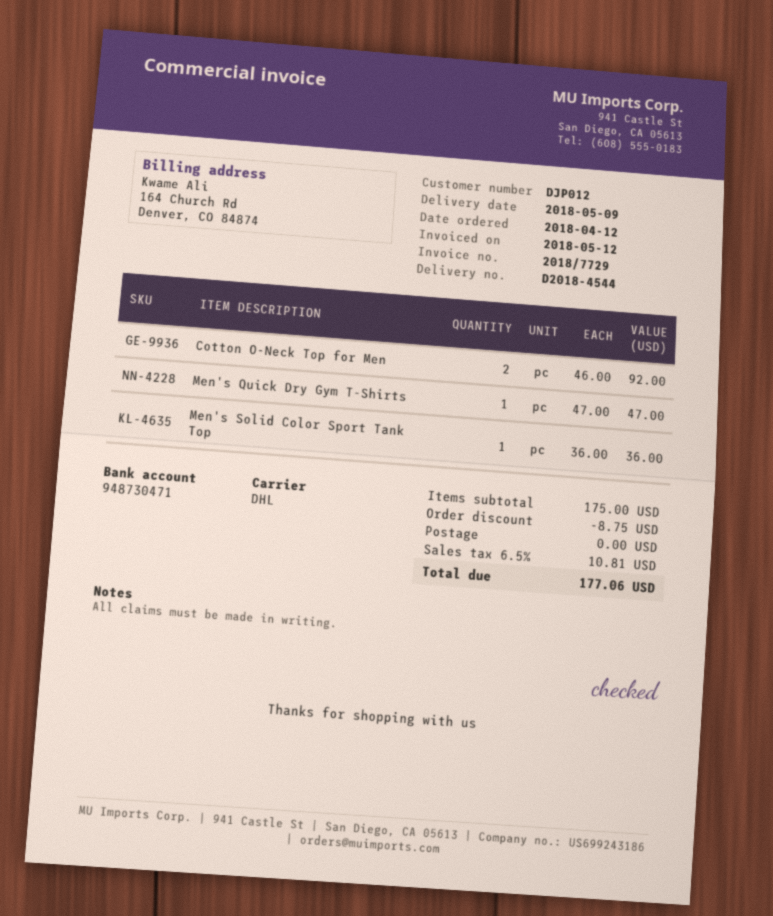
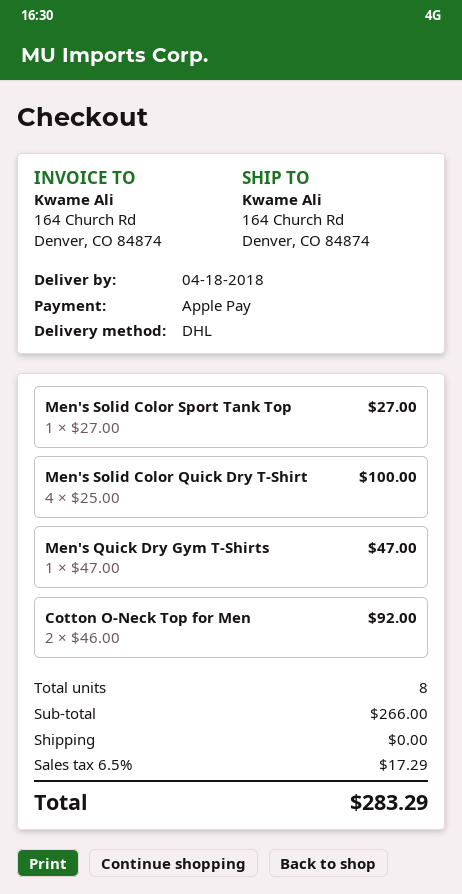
delivery date: 2018-05-09 -> 2018-04-18
Men's Solid Color Sport Tank Top: 1 x 36.00 = 36.00 -> 1 x 27.00 = 27.00
Men's Solid Color Quick Dry T-Shirt: none -> 4 x 25.00 = 100.00
subtotal: 175.00 -> 266.00
discount: 8.75 -> none
tax: 6.5% = 10.81 -> 6.5% = 17.29
total: 177.06 -> 283.29

